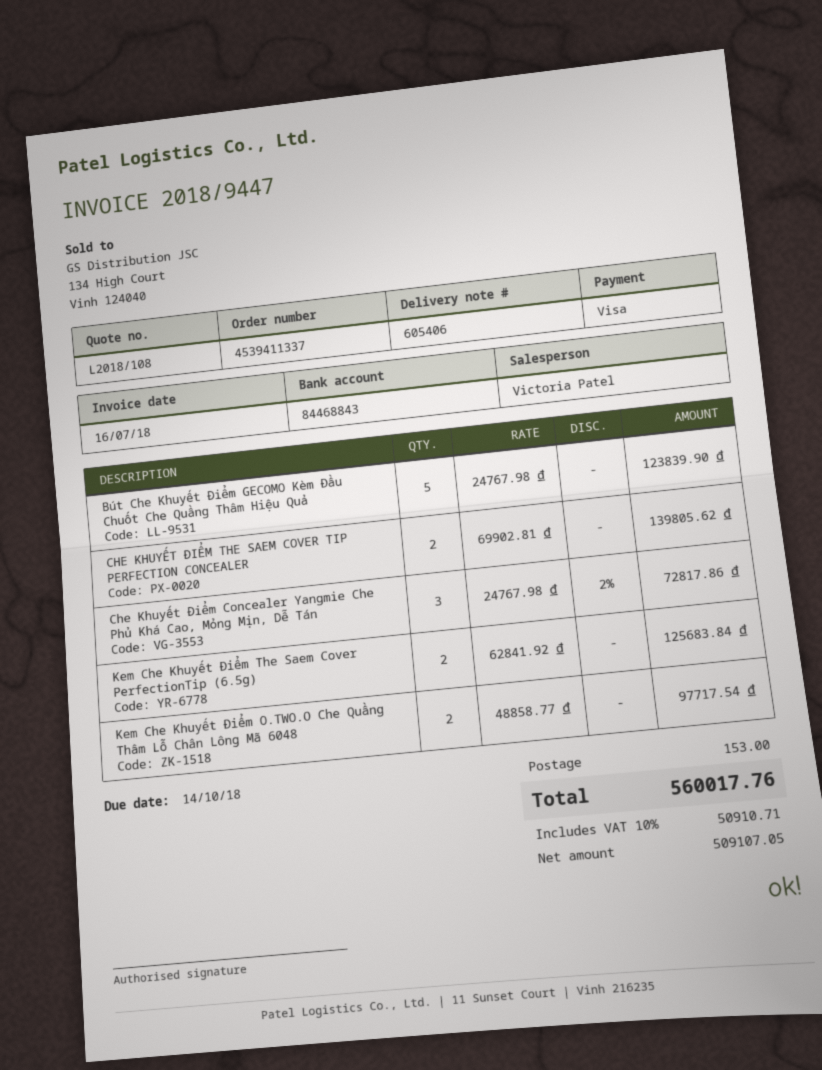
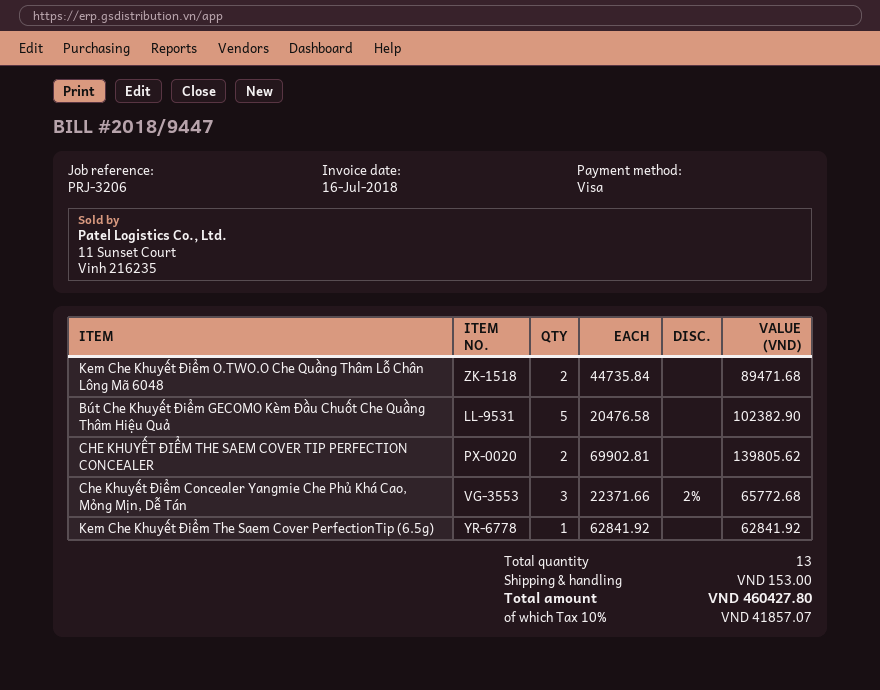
Bút Che Khuyết Điểm GECOMO Kèm Đầu Chuốt Che Quầng Thâm Hiệu Quả: 5 x 24767.98 = 123839.90 -> 5 x 20476.58 = 102382.90
Che Khuyết Điểm Concealer Yangmie Che Phủ Khá Cao, Mỏng Mịn, Dễ Tán: 3 x 24767.98 - 2% = 72817.86 -> 3 x 22371.66 - 2% = 65772.68
Kem Che Khuyết Điểm The Saem Cover PerfectionTip (6.5g): 2 x 62841.92 = 125683.84 -> 1 x 62841.92 = 62841.92
Kem Che Khuyết Điểm O.TWO.O Che Quầng Thâm Lỗ Chân Lông Mã 6048: 2 x 48858.77 = 97717.54 -> 2 x 44735.84 = 89471.68
tax: 10% = 50910.71 -> 10% = 41857.07
total: 560017.76 -> 460427.80

